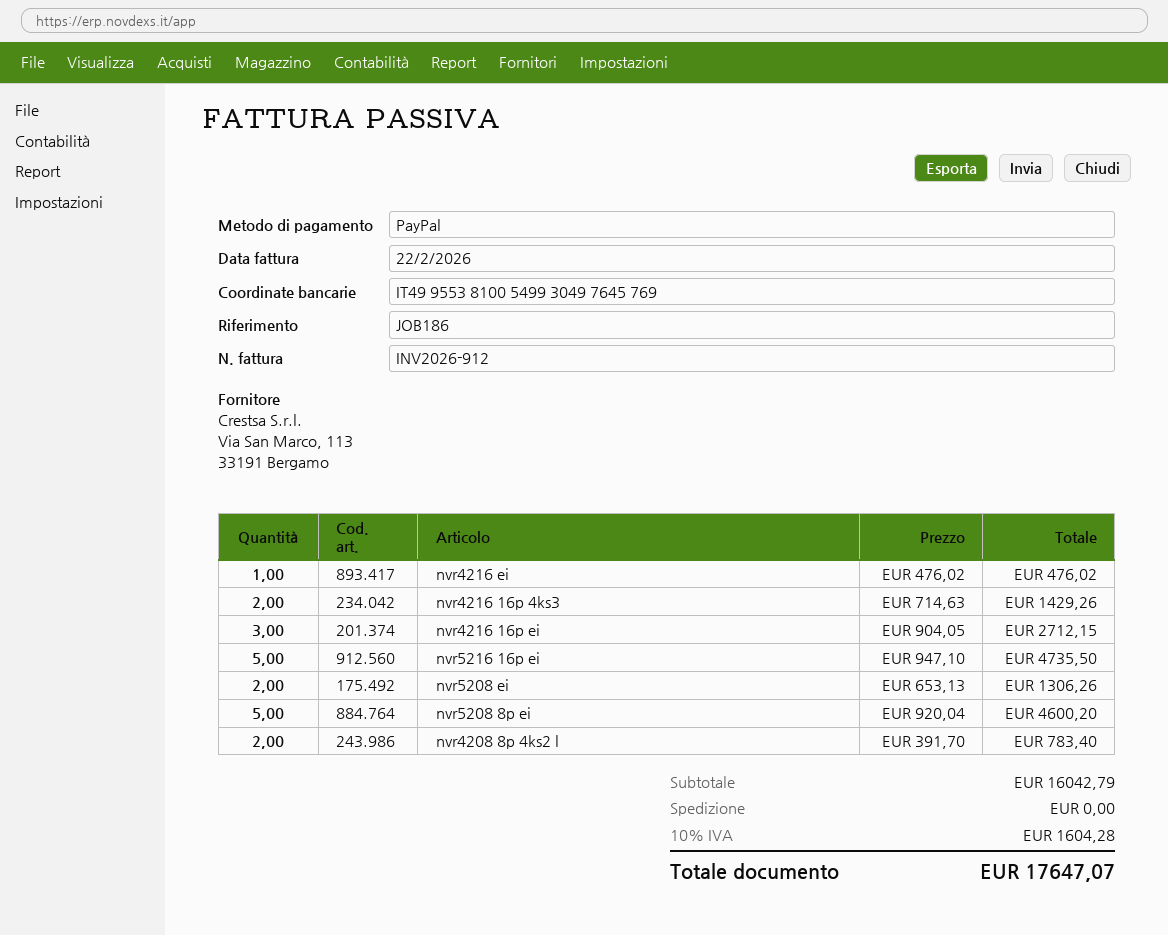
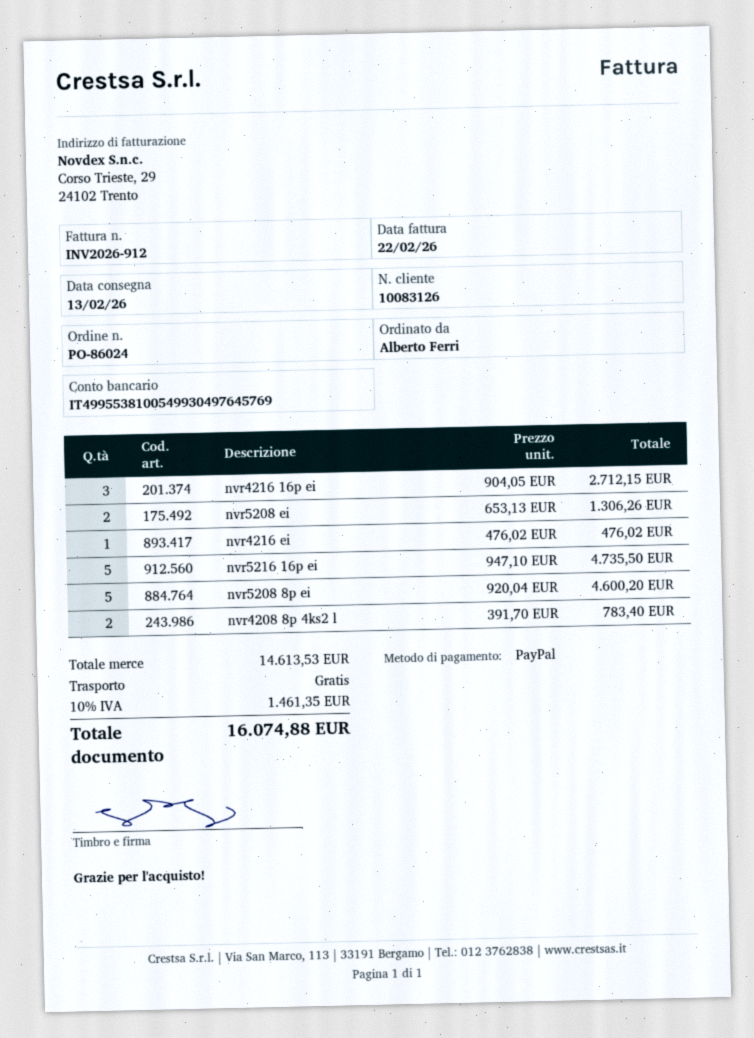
nvr4216 16p 4ks3: 2 x 714.63 = 1429.26 -> none
subtotal: 16042.79 -> 14613.53
tax: 10% = 1604.28 -> 10% = 1461.35
total: 17647.07 -> 16074.88

